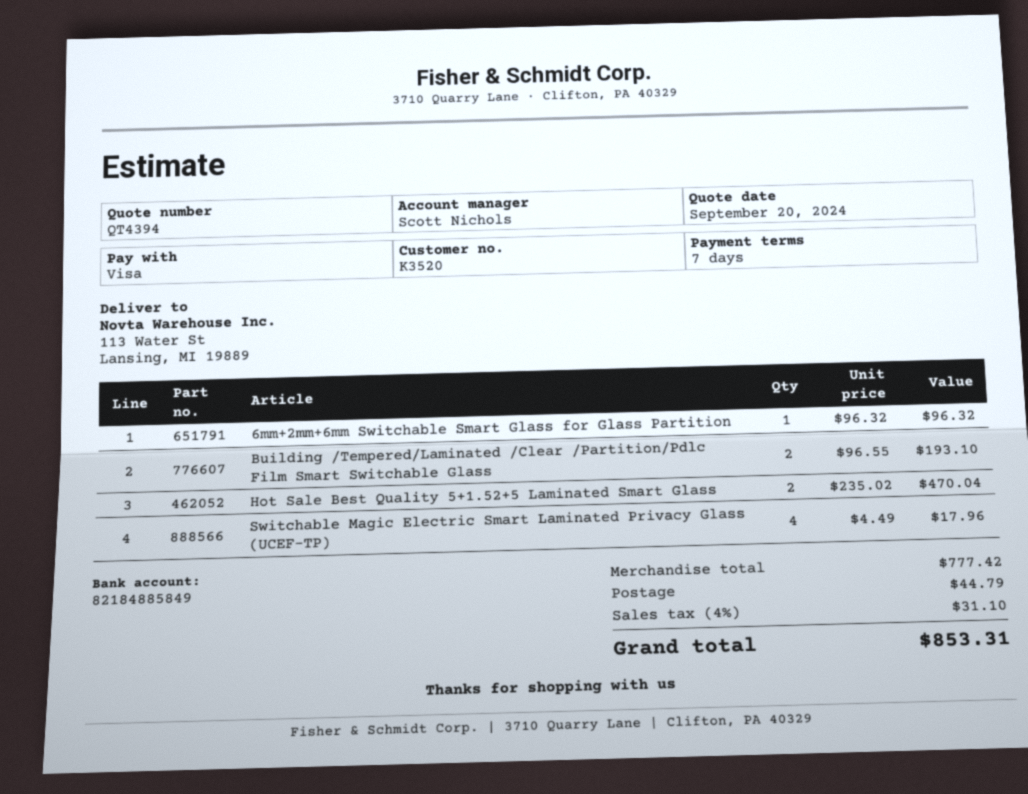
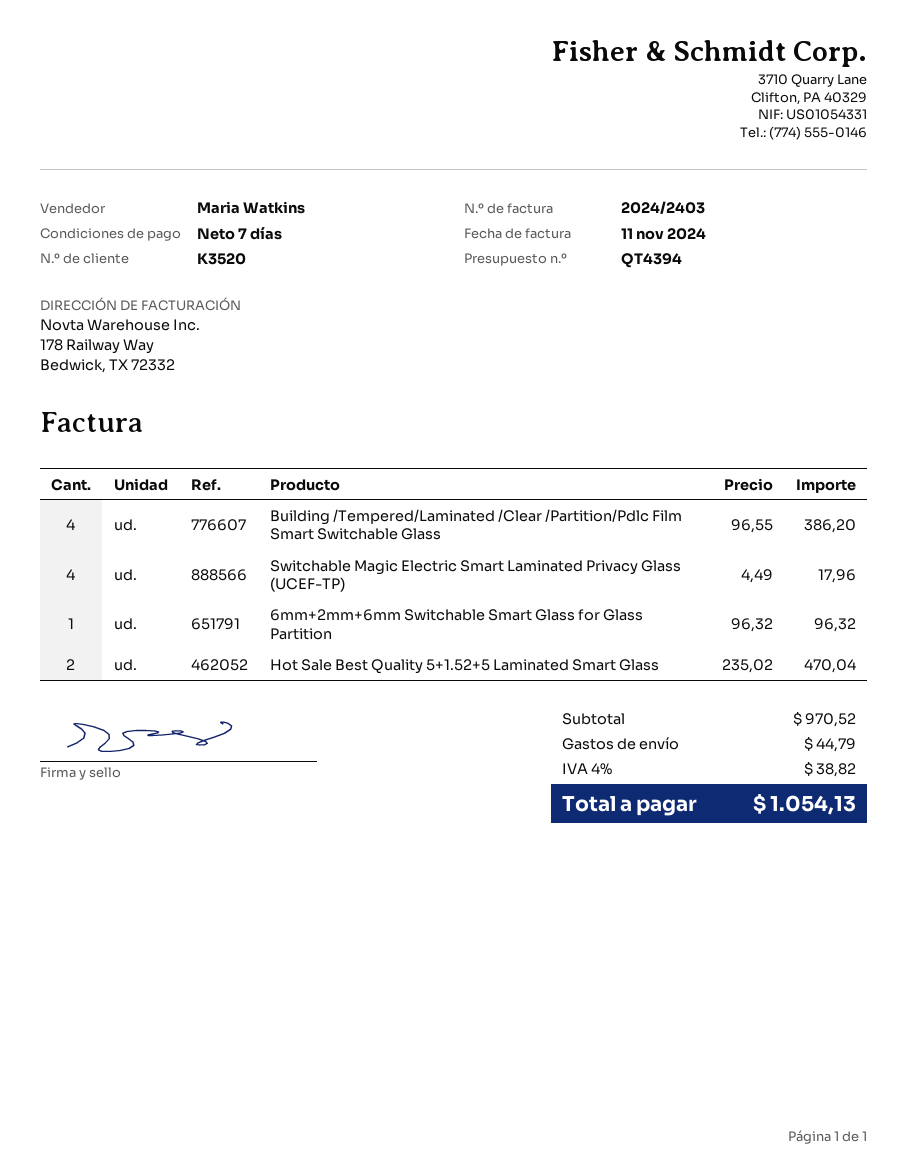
sales rep: Scott Nichols -> Maria Watkins
Building /Tempered/Laminated /Clear /Partition/Pdlc Film Smart Switchable Glass: 2 x 96.55 = 193.10 -> 4 x 96.55 = 386.20
subtotal: 777.42 -> 970.52
tax: 4% = 31.10 -> 4% = 38.82
total: 853.31 -> 1054.13

